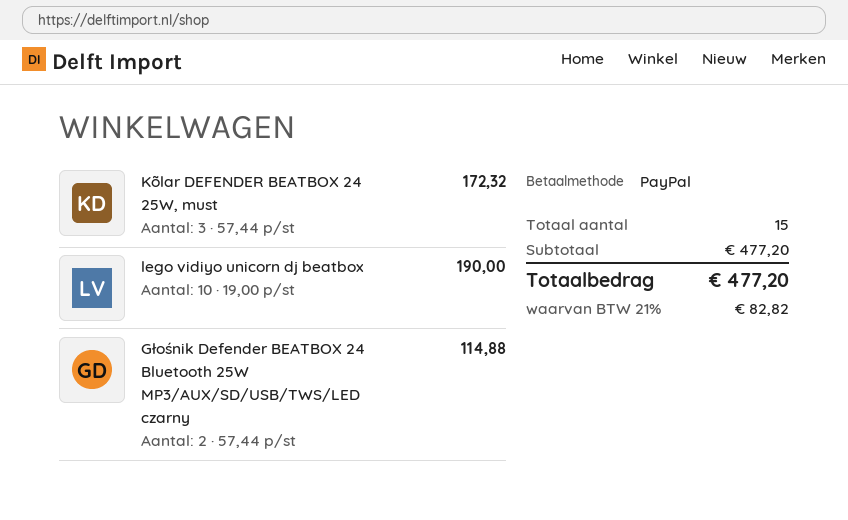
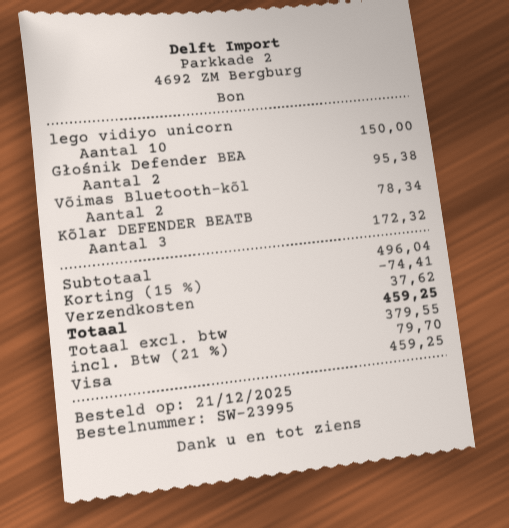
payment method: PayPal -> Visa
lego vidiyo unicorn dj beatbox: 10 for 190.00 -> 10 for 150.00
Głośnik Defender BEATBOX 24 Bluetooth 25W MP3/AUX/SD/USB/TWS/LED czarny: 2 for 114.88 -> 2 for 95.38
Võimas Bluetooth-kõl: none -> 2 for 78.34
subtotal: 477.20 -> 496.04
discount: none -> 15% = 74.41
shipping: none -> 37.62
tax: 21% = 82.82 -> 21% = 79.70
total: 477.20 -> 459.25

